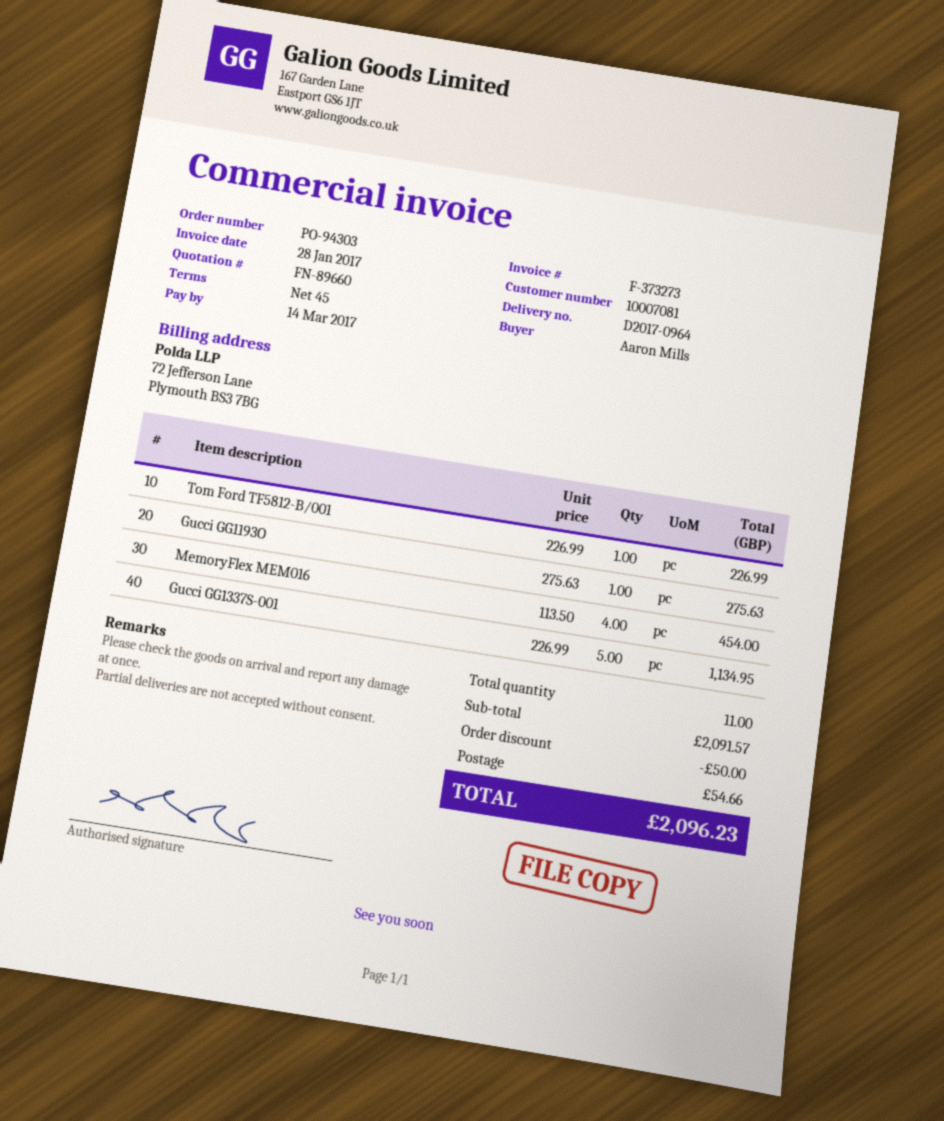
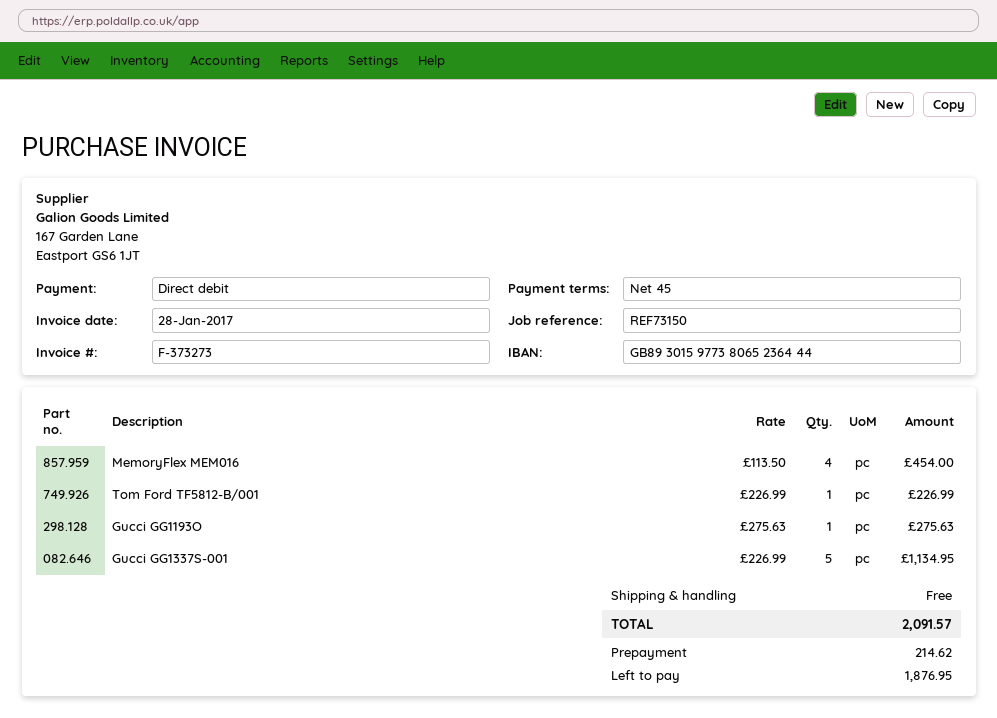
discount: 50.00 -> none
shipping: 54.66 -> 0.00
total: 2096.23 -> 2091.57

